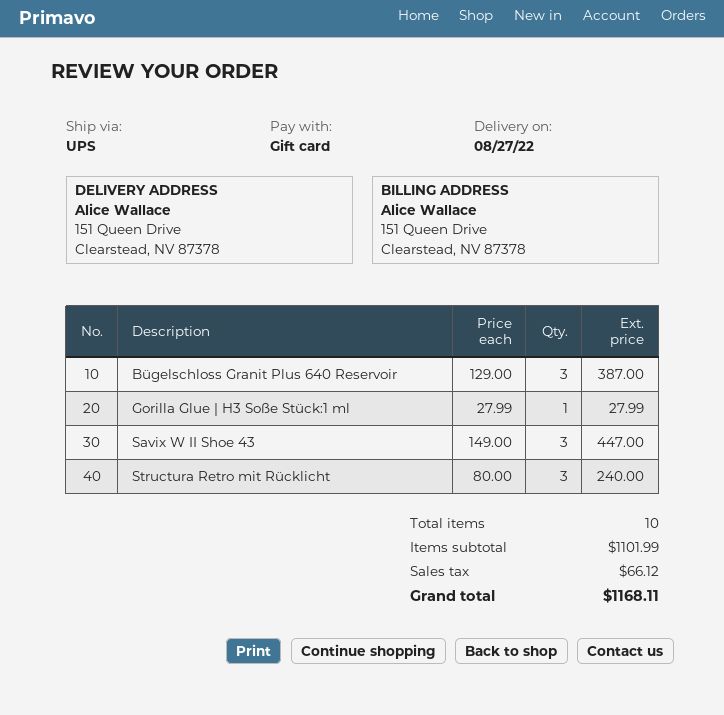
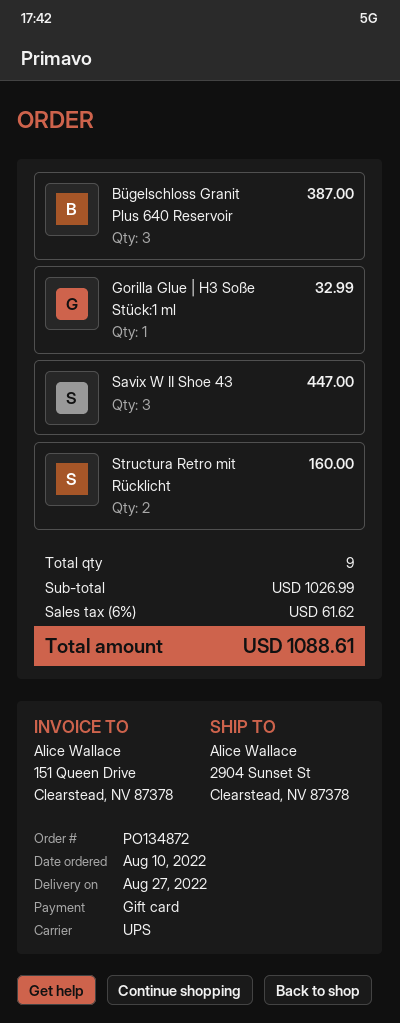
ship to: 151 Queen Drive, Clearstead, NV 87378 -> 2904 Sunset St, Clearstead, NV 87378
Gorilla Glue | H3 Soße Stück:1 ml: 1 for 27.99 -> 1 for 32.99
Structura Retro mit Rücklicht: 3 for 240.00 -> 2 for 160.00
total quantity: 10 -> 9
subtotal: 1101.99 -> 1026.99
tax: 66.12 -> 61.62
total: 1168.11 -> 1088.61

